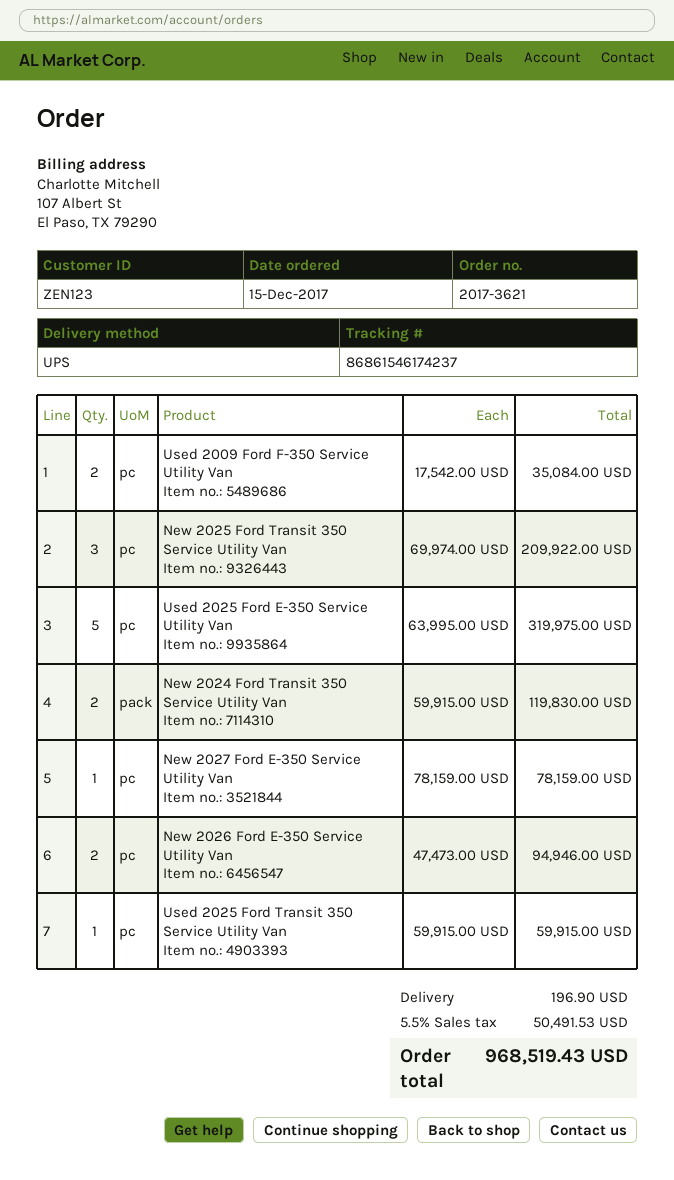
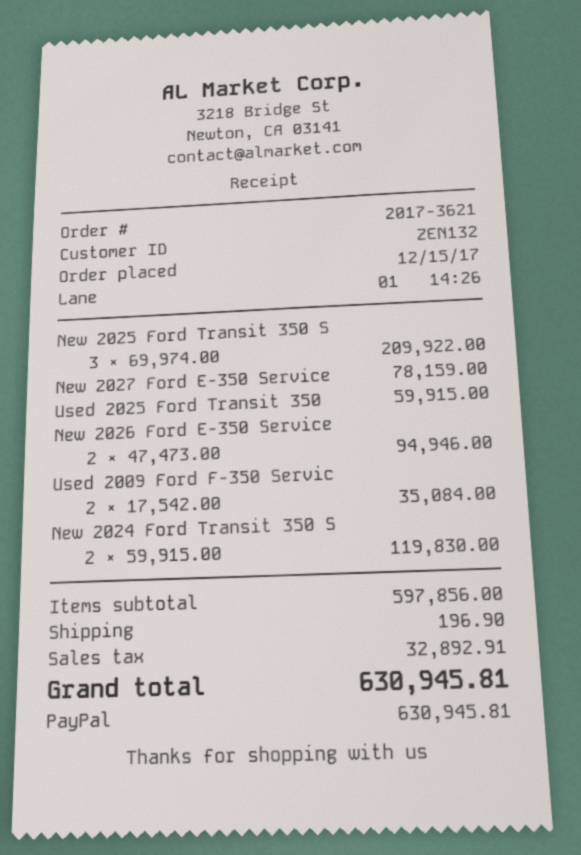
customer number: ZEN123 -> ZEN132
Used 2025 Ford E-350 Service Utility Van: 5 x 63995.00 = 319975.00 -> none
tax: 50491.53 -> 32892.91
total: 968519.43 -> 630945.81

